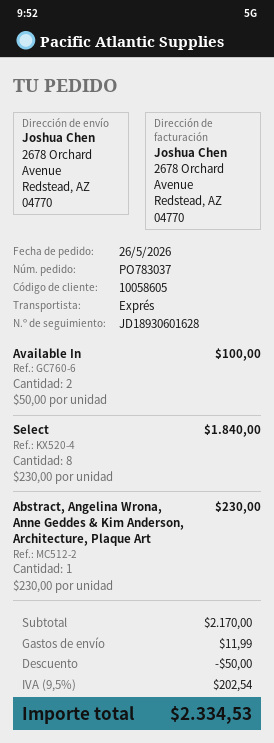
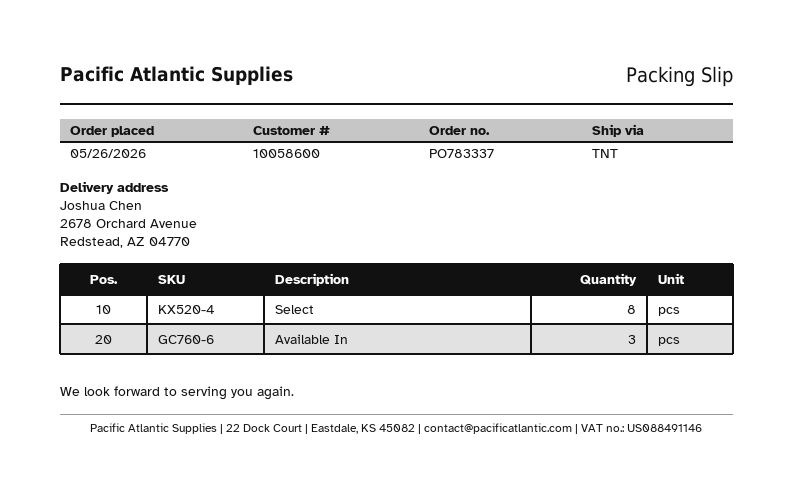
order number: PO783037 -> PO783337
customer number: 10058605 -> 10058600
shipping method: express -> TNT
Available In: 2 -> 3
Abstract, Angelina Wrona, Anne Geddes & Kim Anderson, Architecture, Plaque Art: 1 -> none

